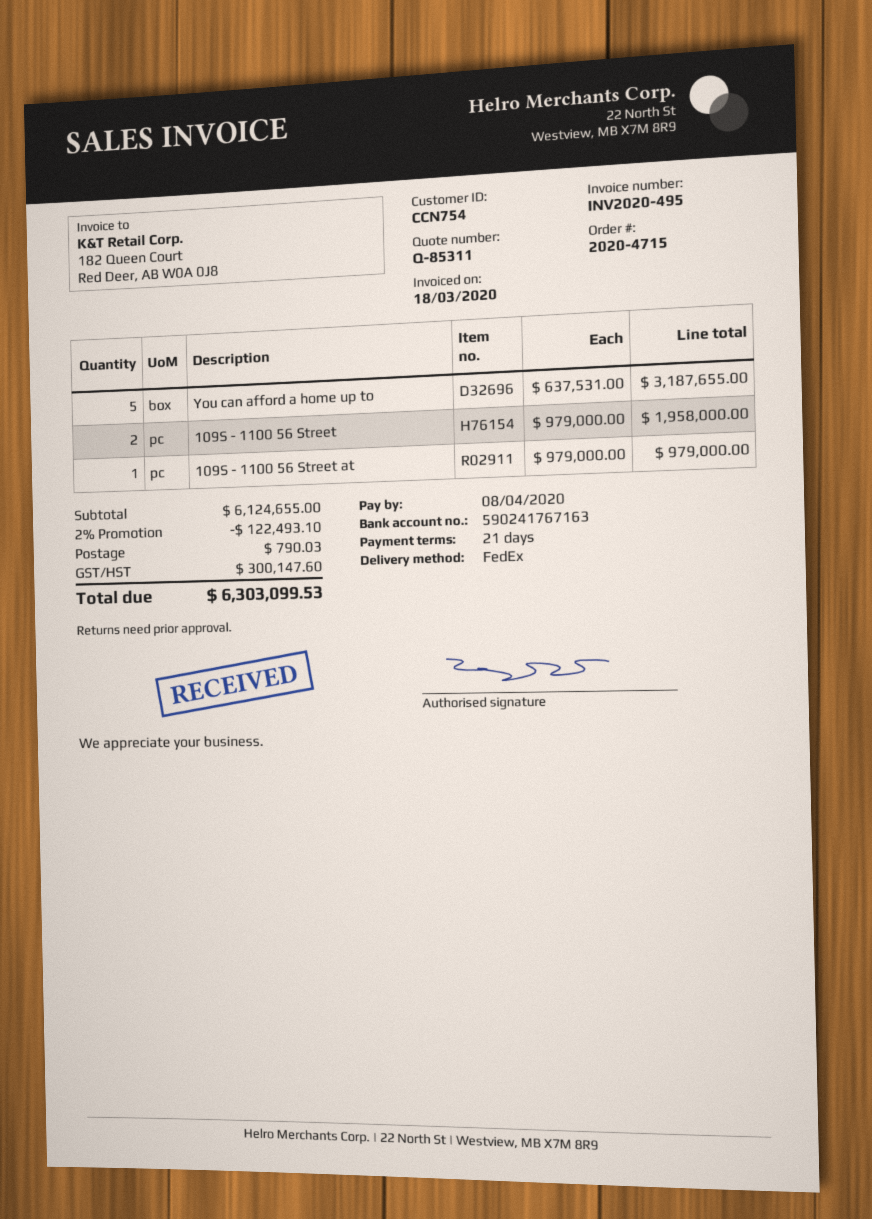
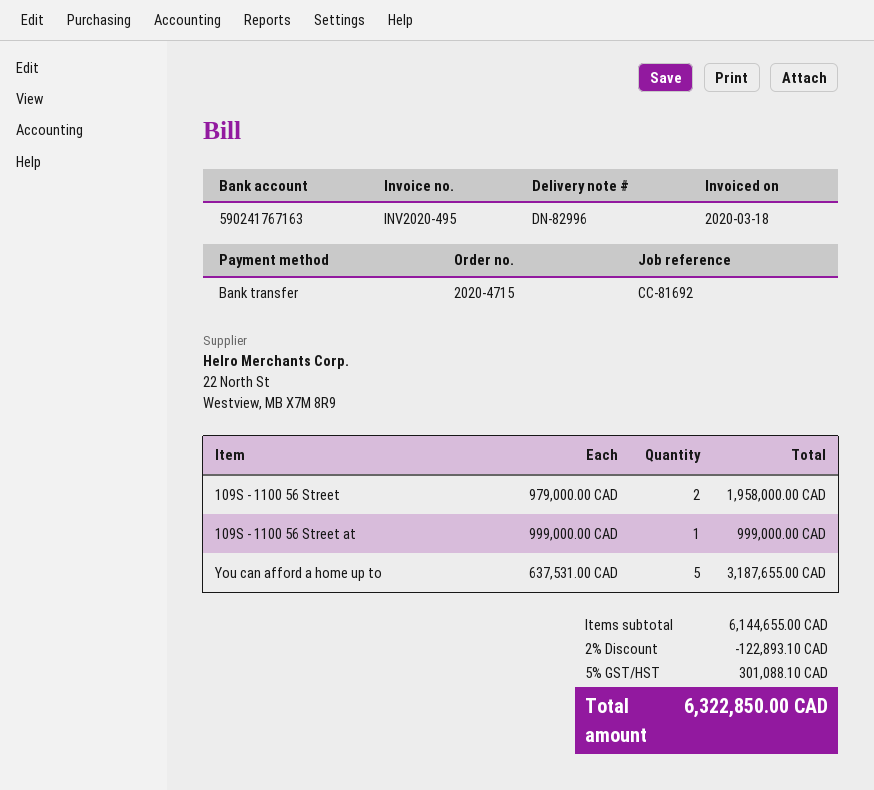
109S - 1100 56 Street at: 1 x 979000.00 = 979000.00 -> 1 x 999000.00 = 999000.00
subtotal: 6124655.00 -> 6144655.00
discount: 2% = 122493.10 -> 2% = 122893.10
shipping: 790.03 -> none
tax: 300147.60 -> 301088.10
total: 6303099.53 -> 6322850.00

